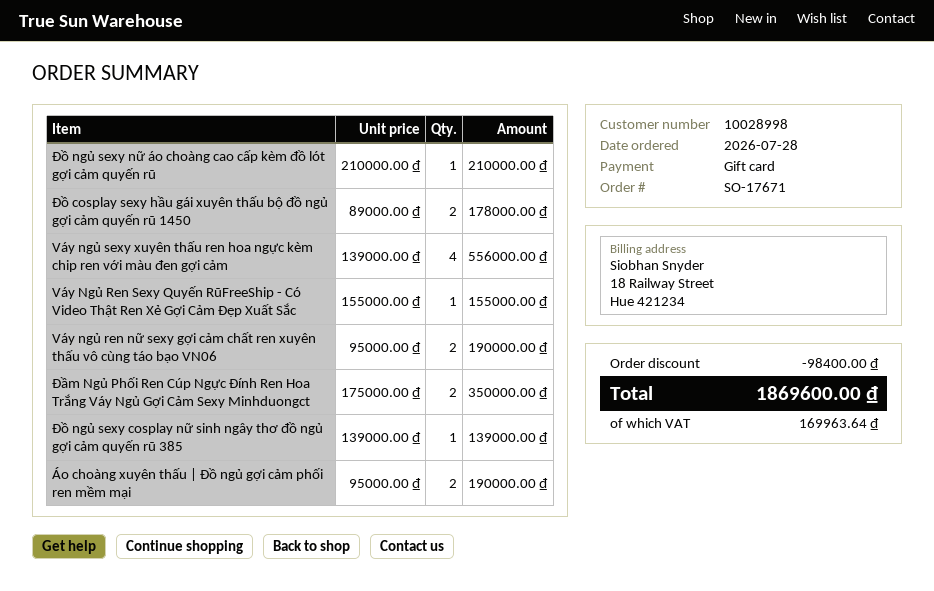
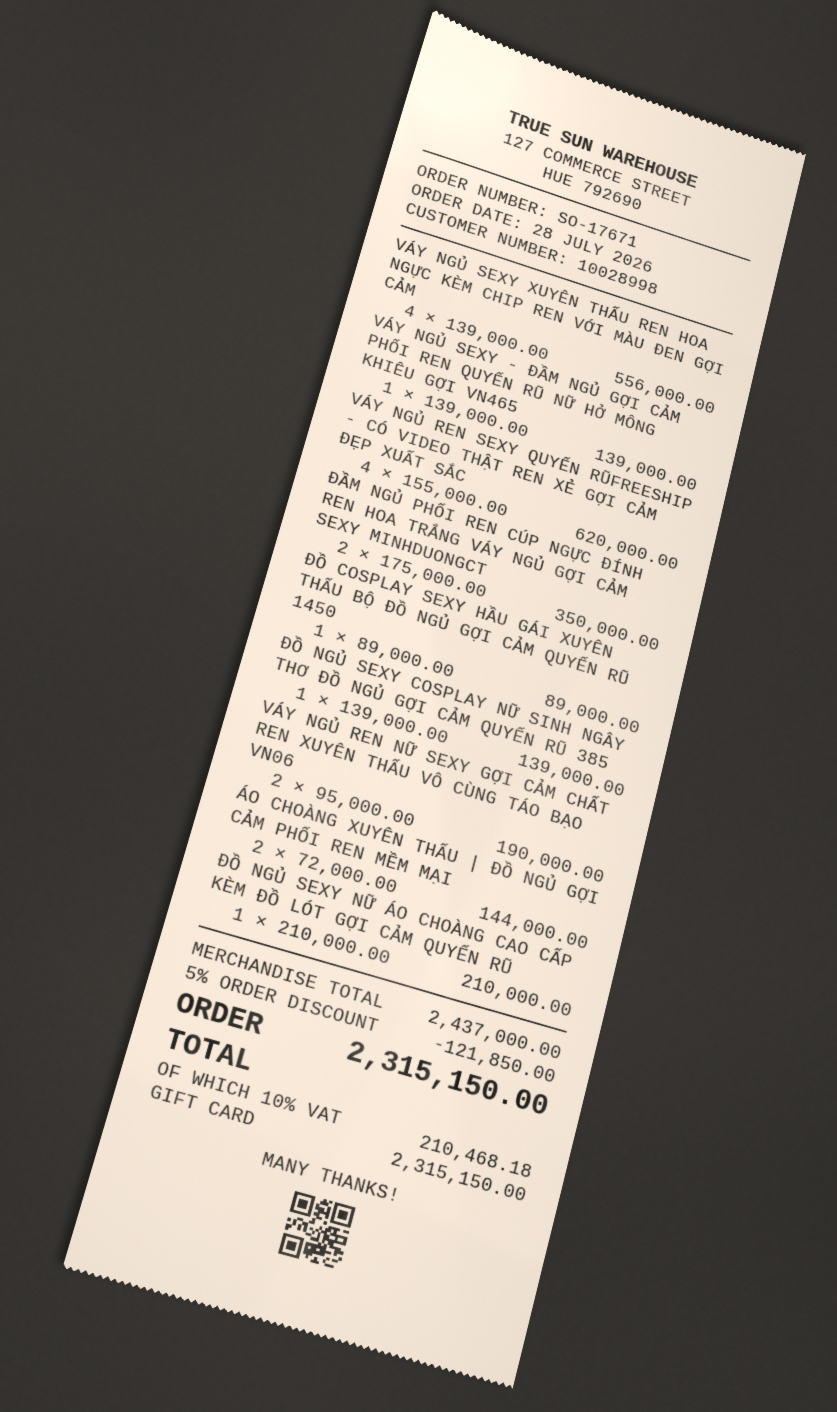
Đồ cosplay sexy hầu gái xuyên thấu bộ đồ ngủ gợi cảm quyến rũ 1450: 2 x 89000.00 = 178000.00 -> 1 x 89000.00 = 89000.00
Váy Ngủ Ren Sexy Quyến RũFreeShip - Có Video Thật Ren Xẻ Gợi Cảm Đẹp Xuất Sắc: 1 x 155000.00 = 155000.00 -> 4 x 155000.00 = 620000.00
Áo choàng xuyên thấu | Đồ ngủ gợi cảm phối ren mềm mại: 2 x 95000.00 = 190000.00 -> 2 x 72000.00 = 144000.00
VÁY NGỦ SEXY - ĐẦM NGỦ GỢI CẢM PHỐI REN QUYẾN RŨ NỮ HỞ MÔNG KHIÊU GỢI VN465: none -> 1 x 139000.00 = 139000.00
discount: 98400.00 -> 121850.00
tax: 169963.64 -> 210468.18
total: 1869600.00 -> 2315150.00

